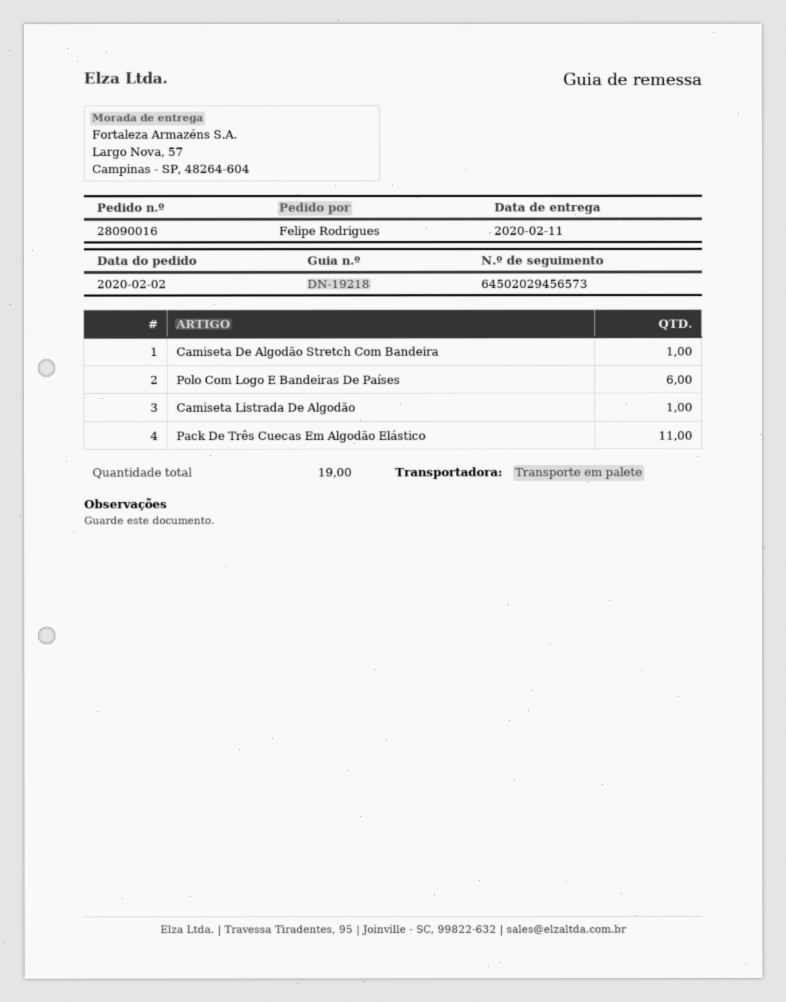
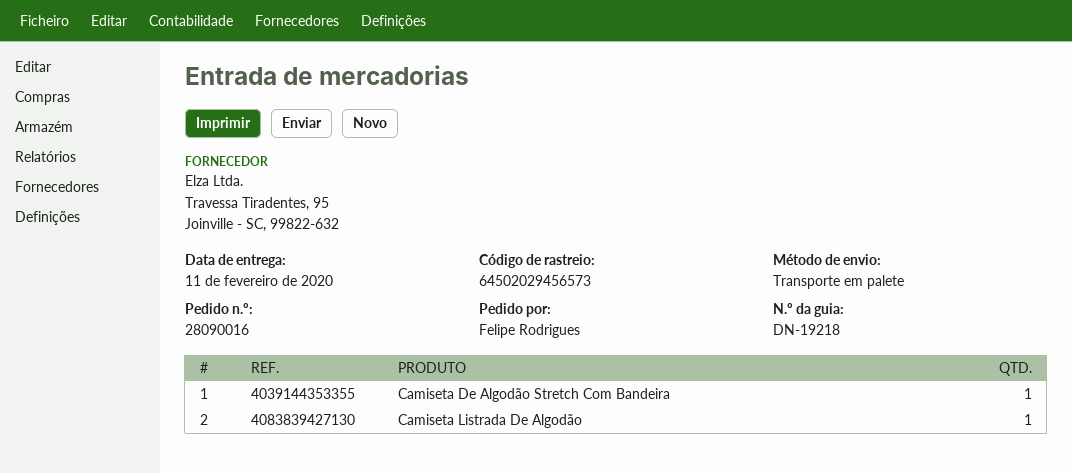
Polo Com Logo E Bandeiras De Países: 6 -> none
Pack De Três Cuecas Em Algodão Elástico: 11 -> none

